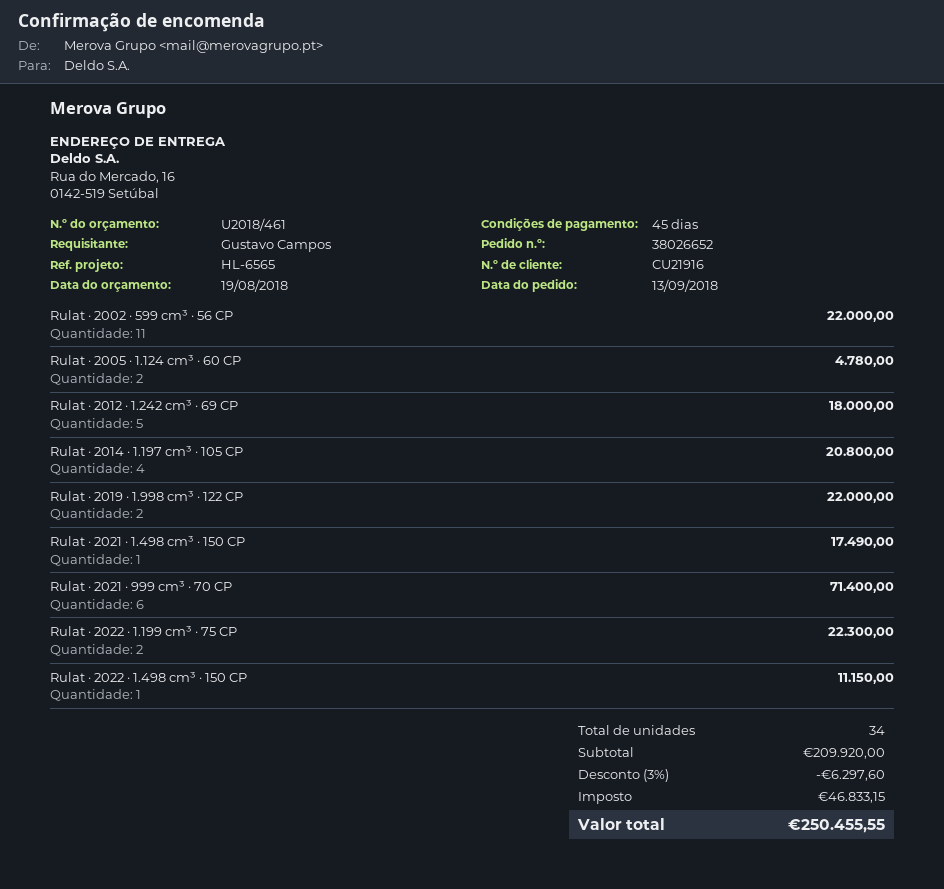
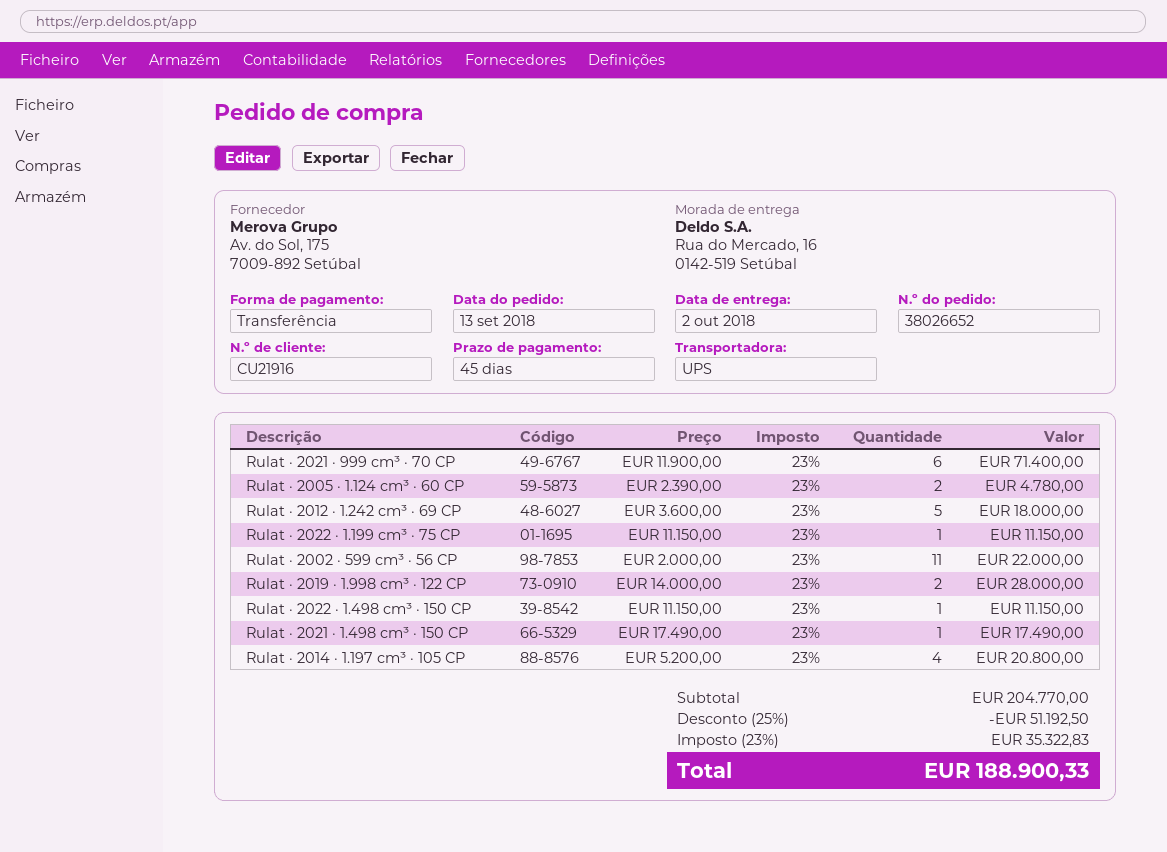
Rulat · 2019 · 1.998 cm³ · 122 CP: 2 for 22000.00 -> 2 for 28000.00
Rulat · 2022 · 1.199 cm³ · 75 CP: 2 for 22300.00 -> 1 for 11150.00
subtotal: 209920.00 -> 204770.00
discount: 3% = 6297.60 -> 25% = 51192.50
tax: 46833.15 -> 35322.83
total: 250455.55 -> 188900.33

